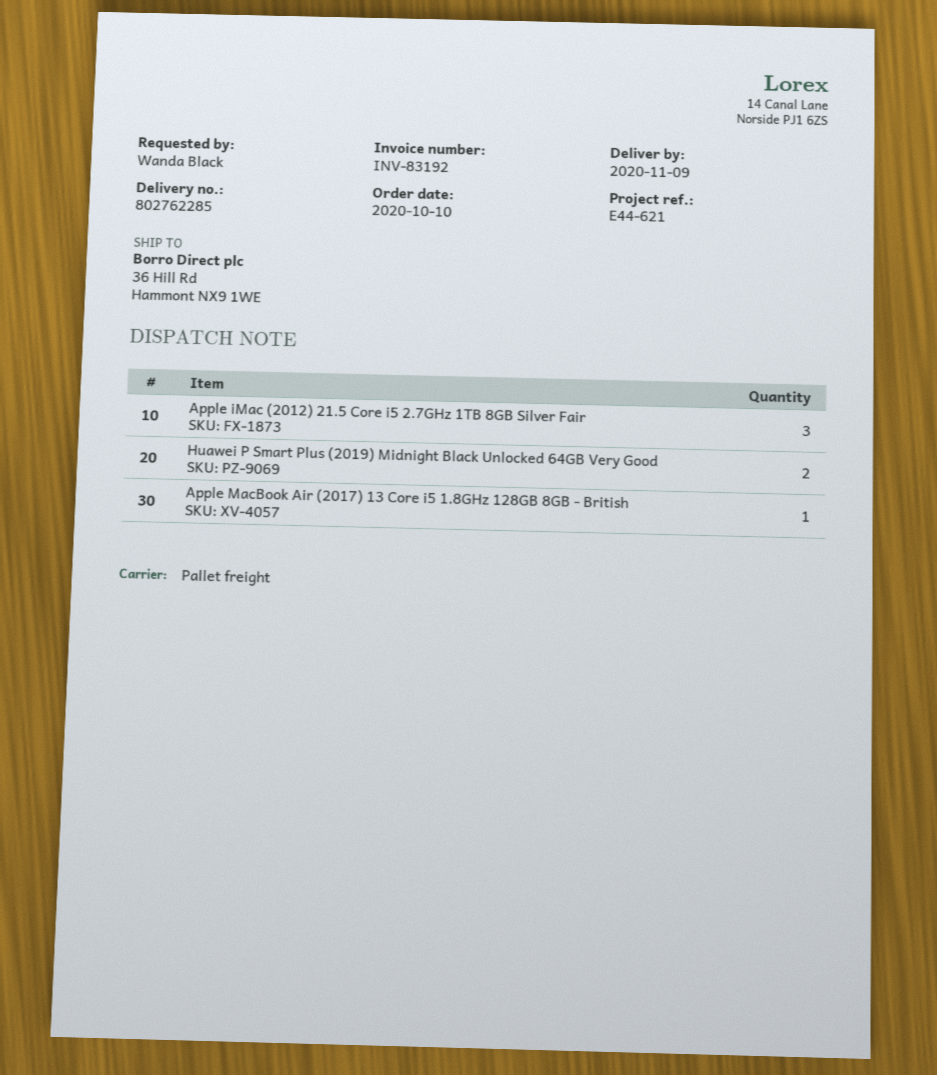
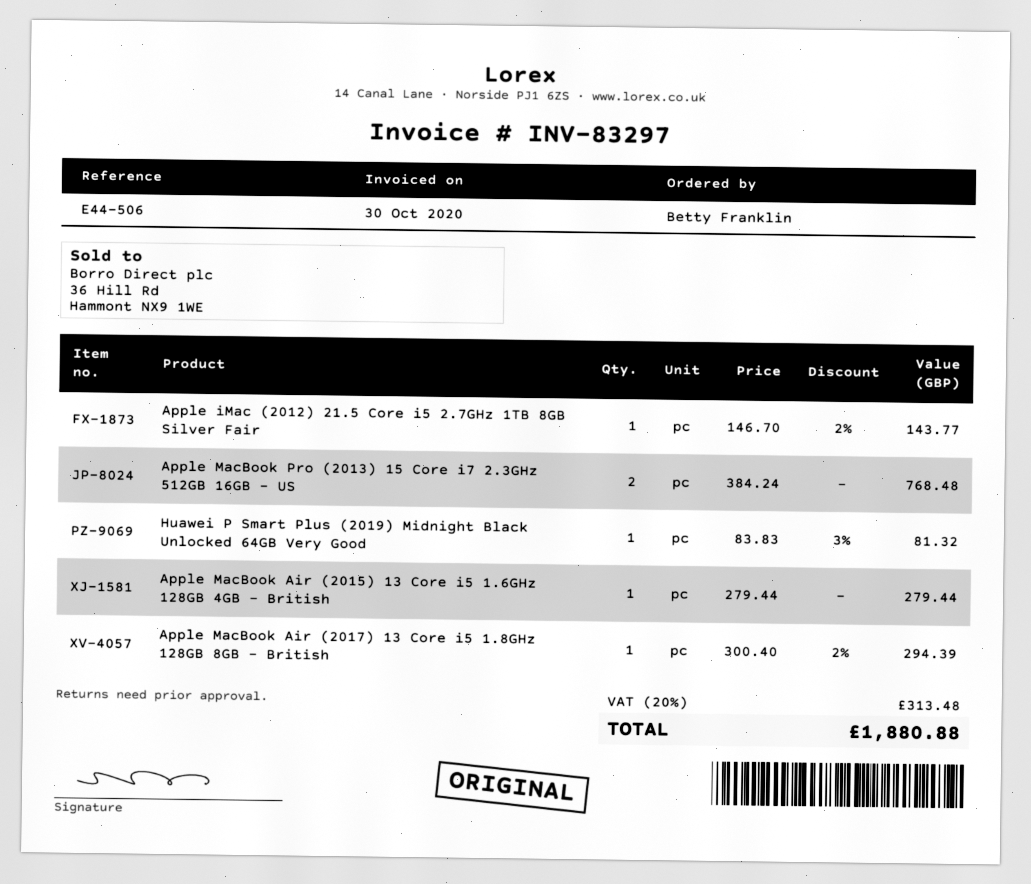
invoice number: INV-83192 -> INV-83297
reference: E44-621 -> E44-506
ordered by: Wanda Black -> Betty Franklin
Apple iMac (2012) 21.5 Core i5 2.7GHz 1TB 8GB Silver Fair: 3 -> 1
Huawei P Smart Plus (2019) Midnight Black Unlocked 64GB Very Good: 2 -> 1
Apple MacBook Pro (2013) 15 Core i7 2.3GHz 512GB 16GB - US: none -> 2
Apple MacBook Air (2015) 13 Core i5 1.6GHz 128GB 4GB - British: none -> 1

